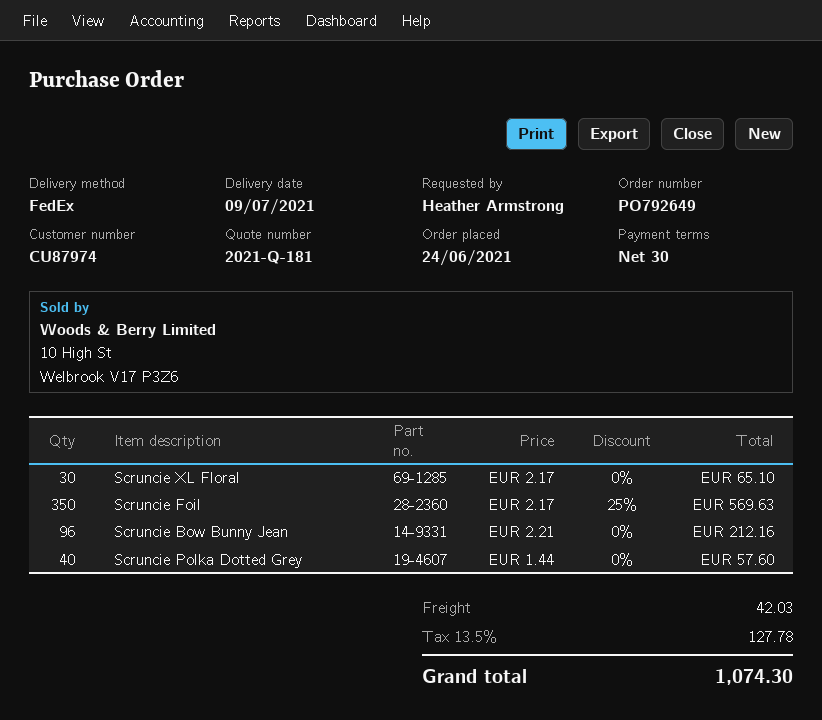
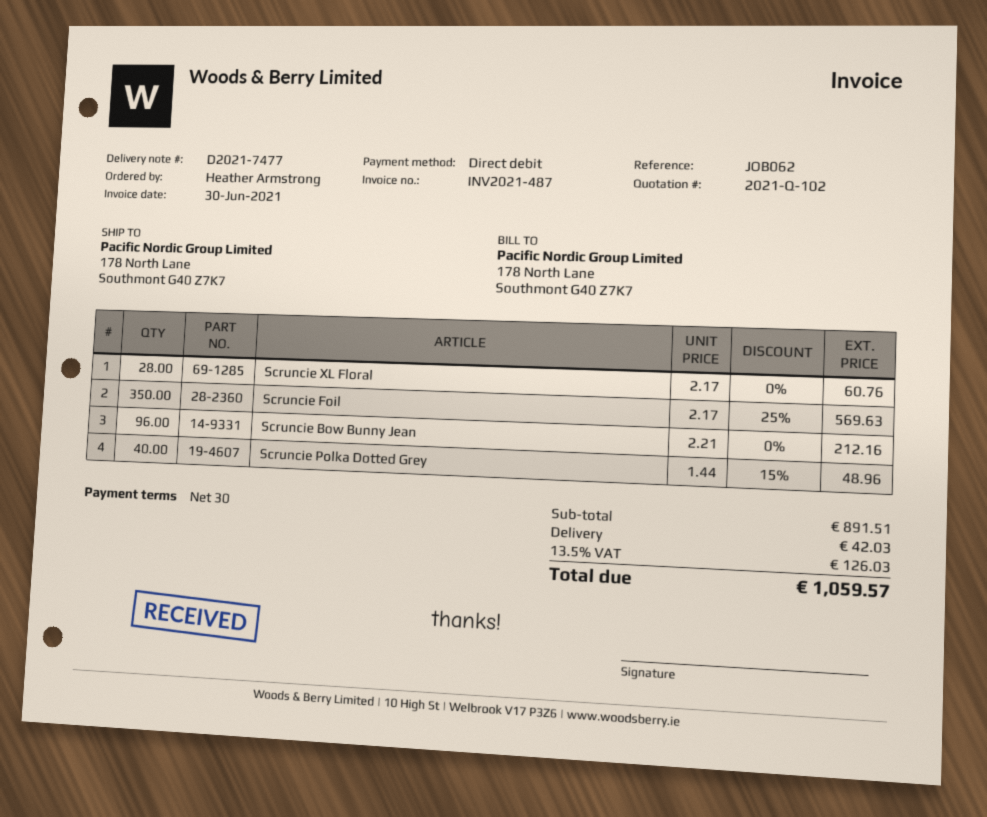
quote number: 2021-Q-181 -> 2021-Q-102
Scruncie XL Floral: 30 x 2.17 = 65.10 -> 28 x 2.17 = 60.76
Scruncie Polka Dotted Grey: 40 x 1.44 = 57.60 -> 40 x 1.44 - 15% = 48.96
tax: 13.5% = 127.78 -> 13.5% = 126.03
total: 1074.30 -> 1059.57

